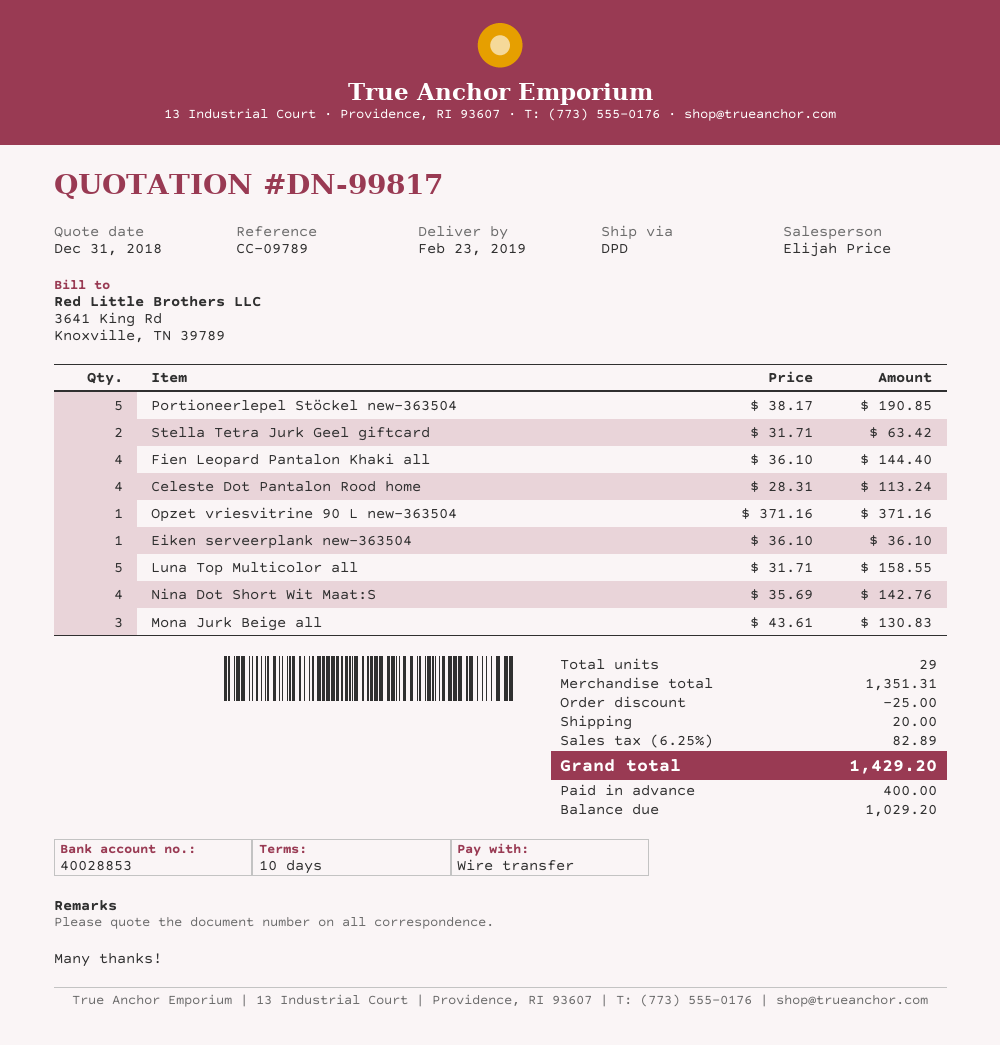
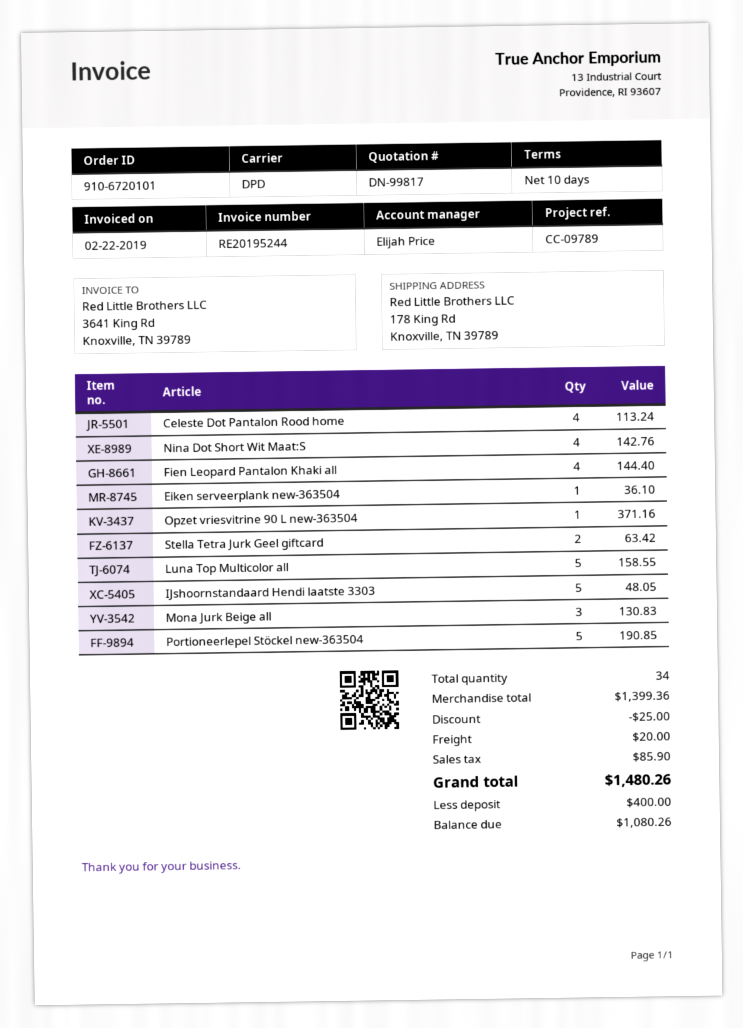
IJshoornstandaard Hendi laatste 3303: none -> 5 for 48.05
total quantity: 29 -> 34
subtotal: 1351.31 -> 1399.36
tax: 82.89 -> 85.90
total: 1429.20 -> 1480.26
balance: 1029.20 -> 1080.26

